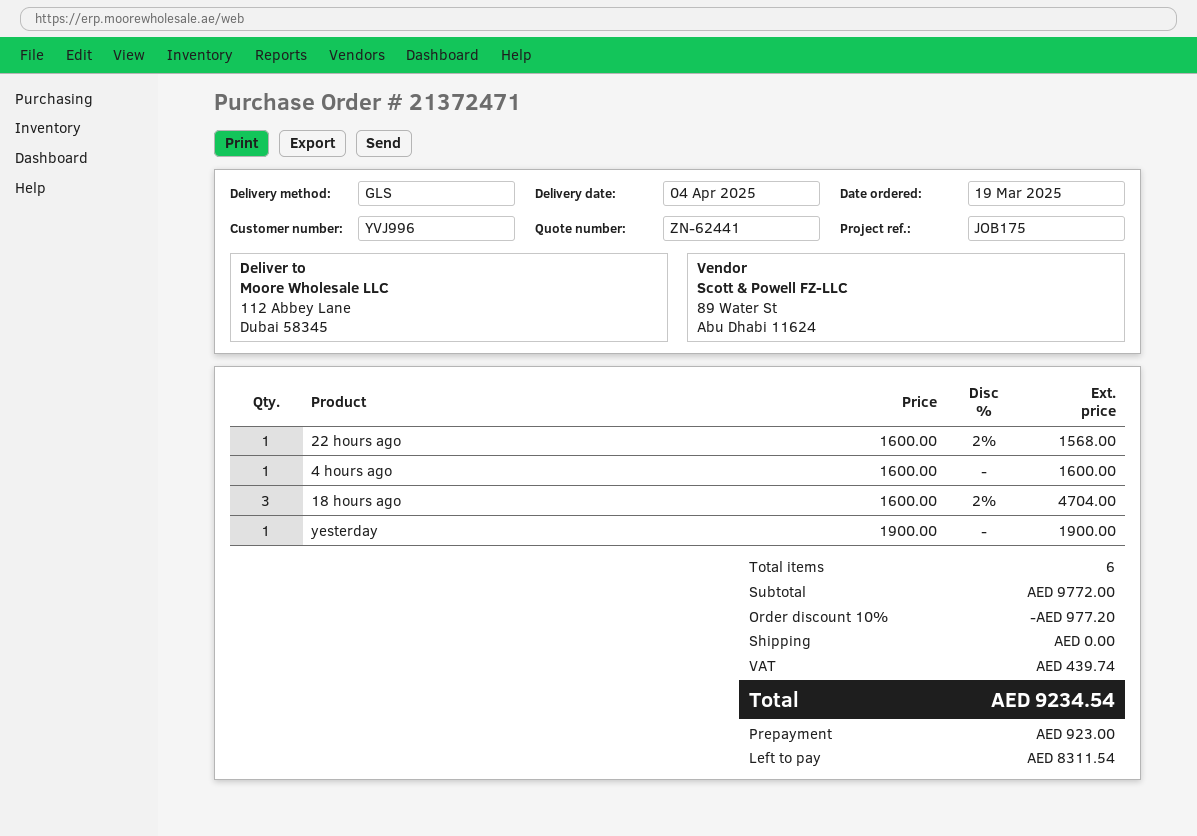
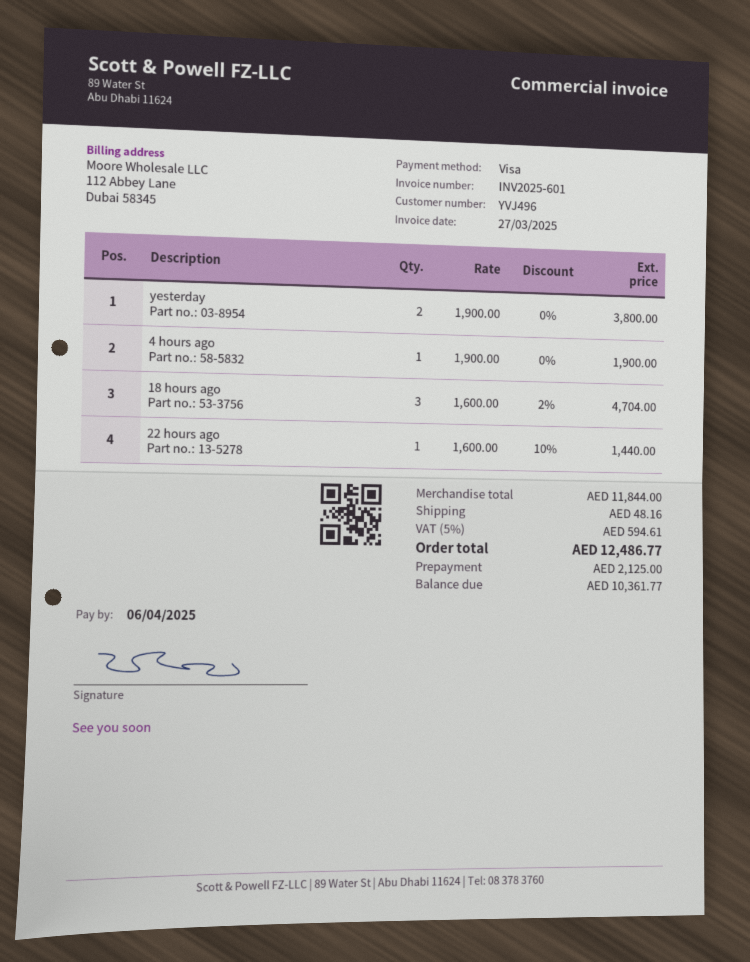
customer number: YVJ996 -> YVJ496
22 hours ago: 1 x 1600.00 - 2% = 1568.00 -> 1 x 1600.00 - 10% = 1440.00
4 hours ago: 1 x 1600.00 = 1600.00 -> 1 x 1900.00 = 1900.00
yesterday: 1 x 1900.00 = 1900.00 -> 2 x 1900.00 = 3800.00
subtotal: 9772.00 -> 11844.00
discount: 10% = 977.20 -> none
shipping: 0.00 -> 48.16
tax: 439.74 -> 594.61
total: 9234.54 -> 12486.77
deposit: 923.00 -> 2125.00
balance: 8311.54 -> 10361.77

